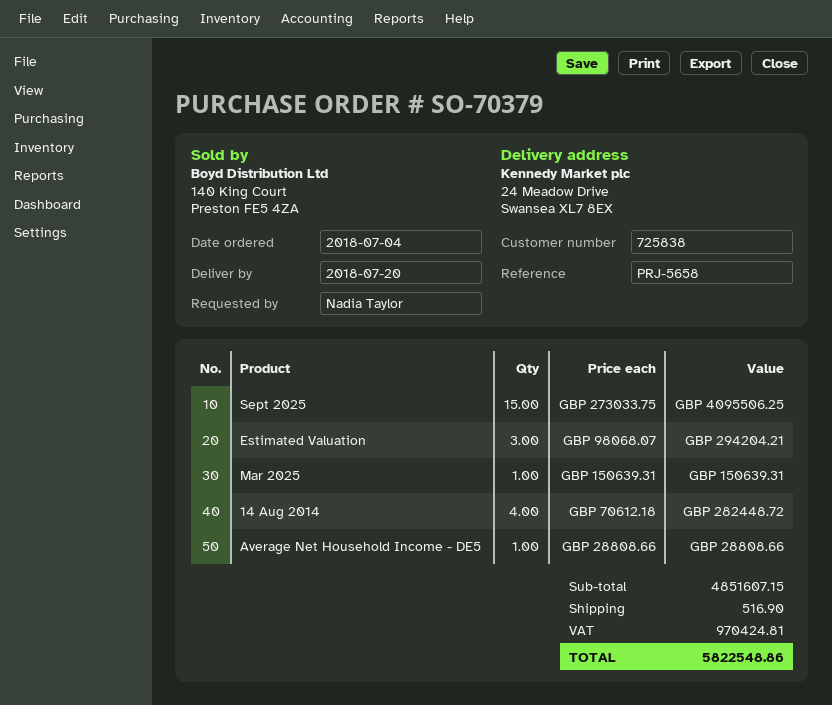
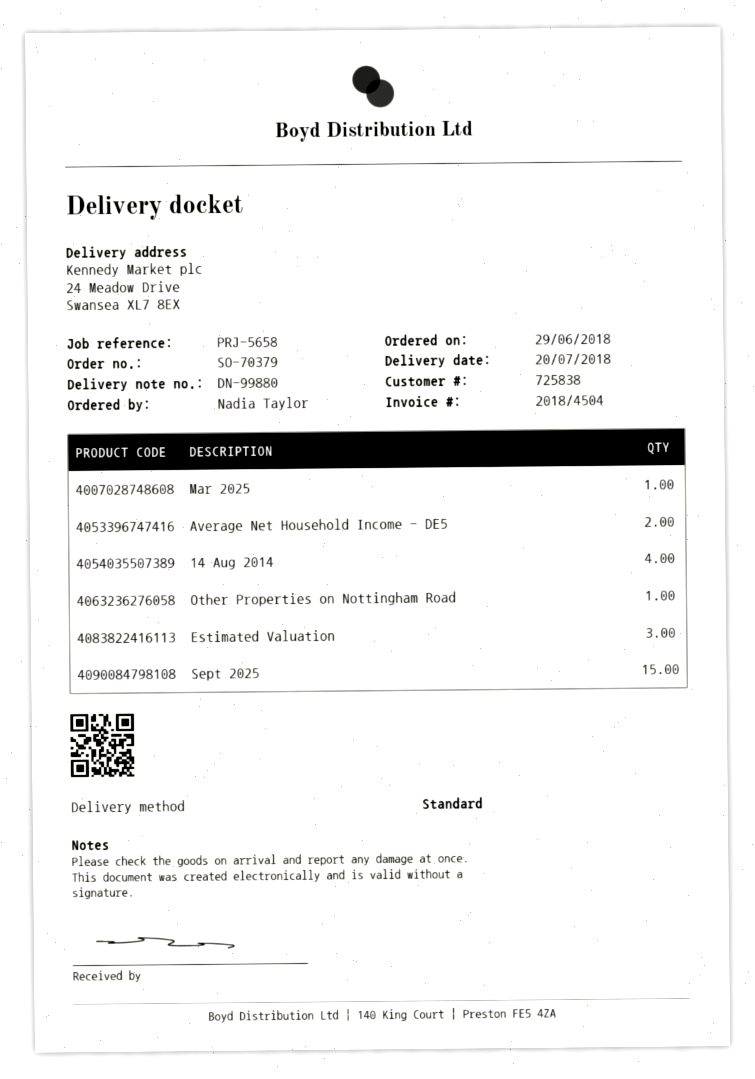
order date: 2018-07-04 -> 2018-06-29
Average Net Household Income - DE5: 1 -> 2
Other Properties on Nottingham Road: none -> 1

